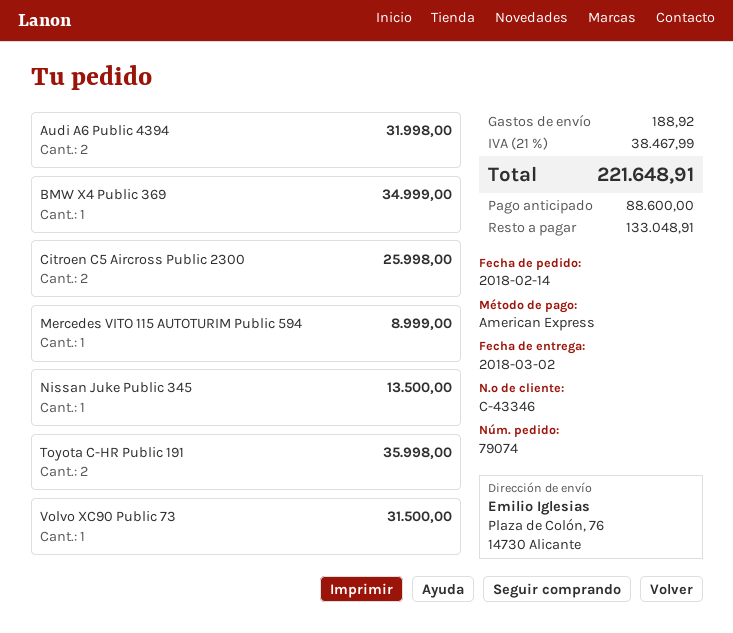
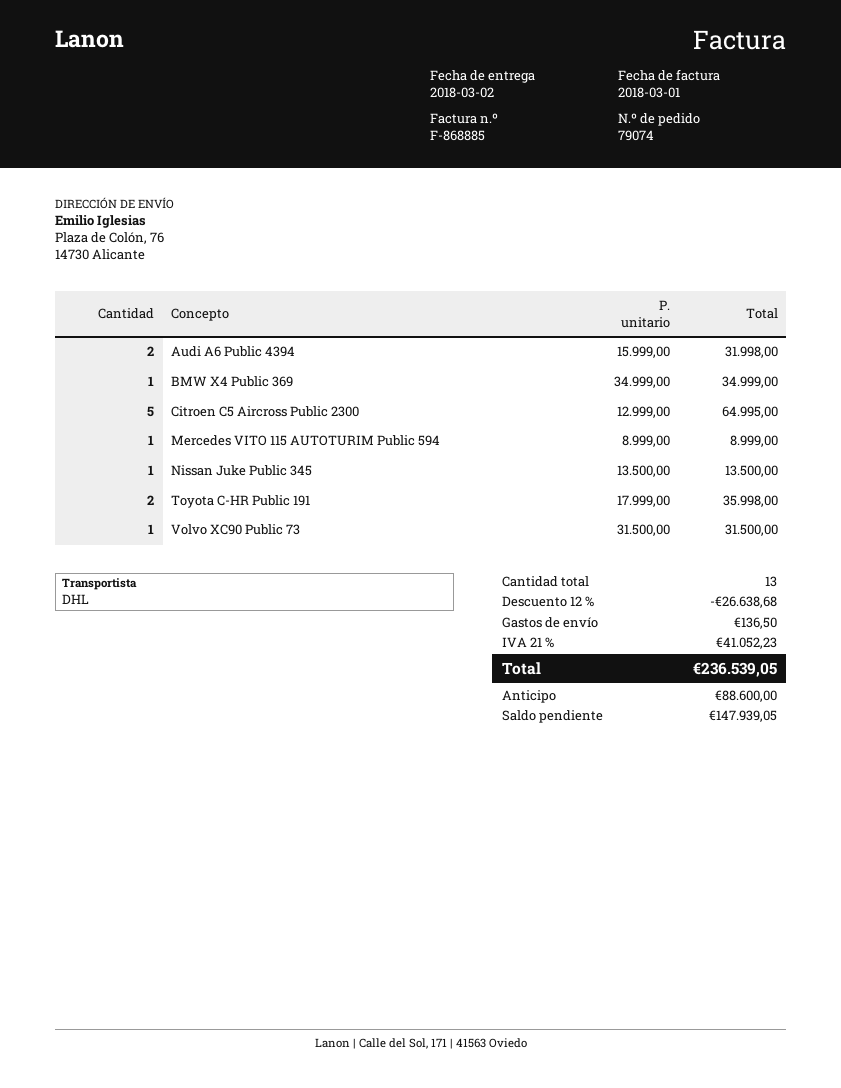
Citroen C5 Aircross Public 2300: 2 for 25998.00 -> 5 for 64995.00
discount: none -> 12% = 26638.68
shipping: 188.92 -> 136.50
tax: 21% = 38467.99 -> 21% = 41052.23
total: 221648.91 -> 236539.05
balance: 133048.91 -> 147939.05

